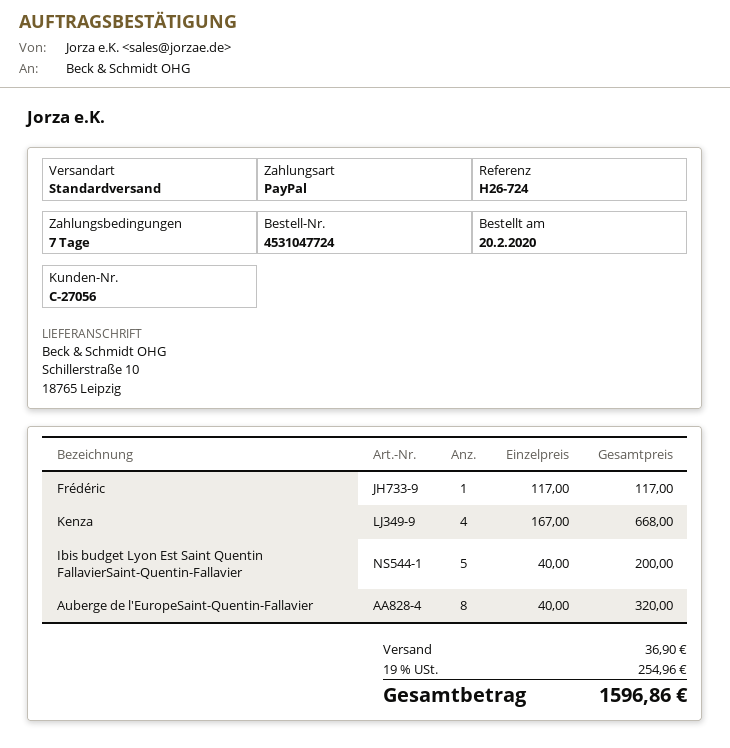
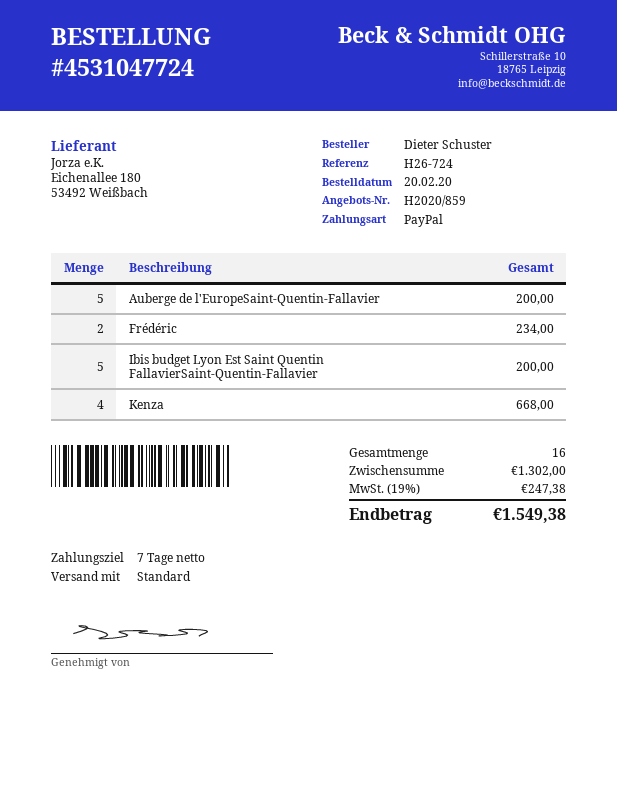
Frédéric: 1 for 117.00 -> 2 for 234.00
Auberge de l'EuropeSaint-Quentin-Fallavier: 8 for 320.00 -> 5 for 200.00
shipping: 36.90 -> none
tax: 19% = 254.96 -> 19% = 247.38
total: 1596.86 -> 1549.38

